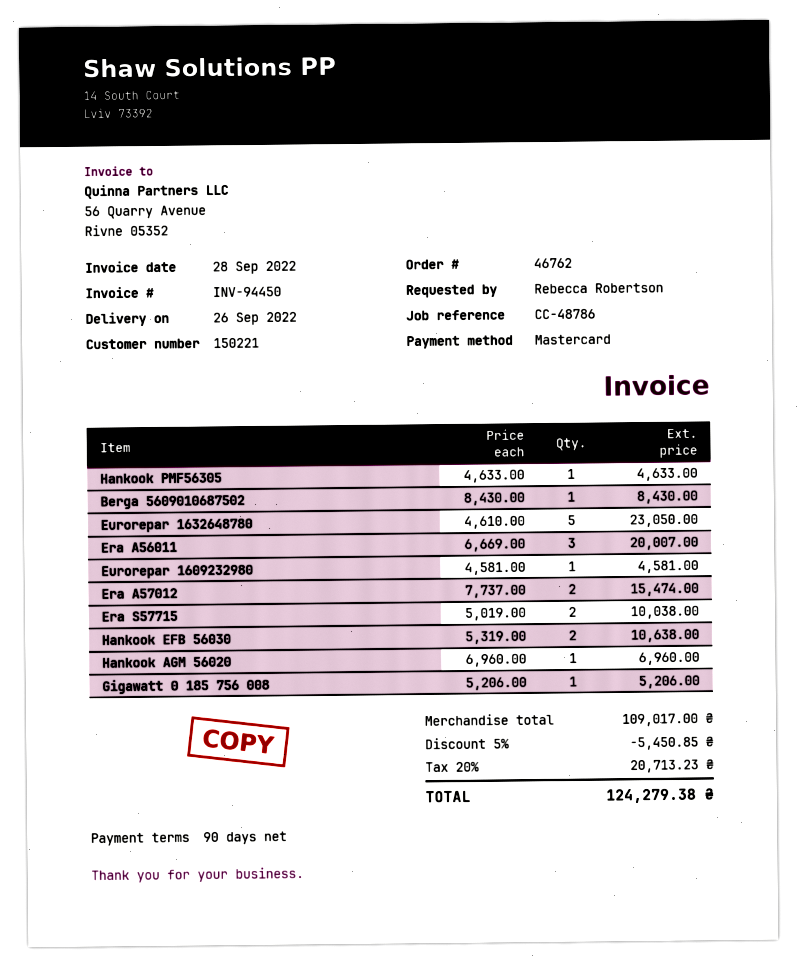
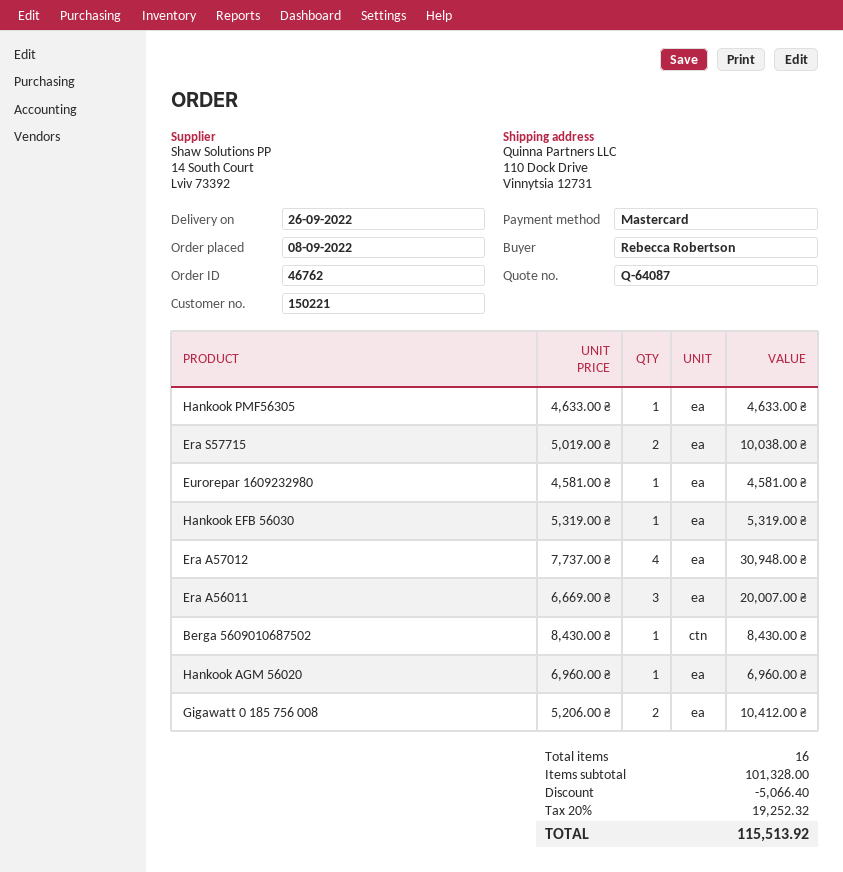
Eurorepar 1632648780: 5 x 4610.00 = 23050.00 -> none
Era A57012: 2 x 7737.00 = 15474.00 -> 4 x 7737.00 = 30948.00
Hankook EFB 56030: 2 x 5319.00 = 10638.00 -> 1 x 5319.00 = 5319.00
Gigawatt 0 185 756 008: 1 x 5206.00 = 5206.00 -> 2 x 5206.00 = 10412.00
subtotal: 109017.00 -> 101328.00
discount: 5450.85 -> 5066.40
tax: 20% = 20713.23 -> 20% = 19252.32
total: 124279.38 -> 115513.92

